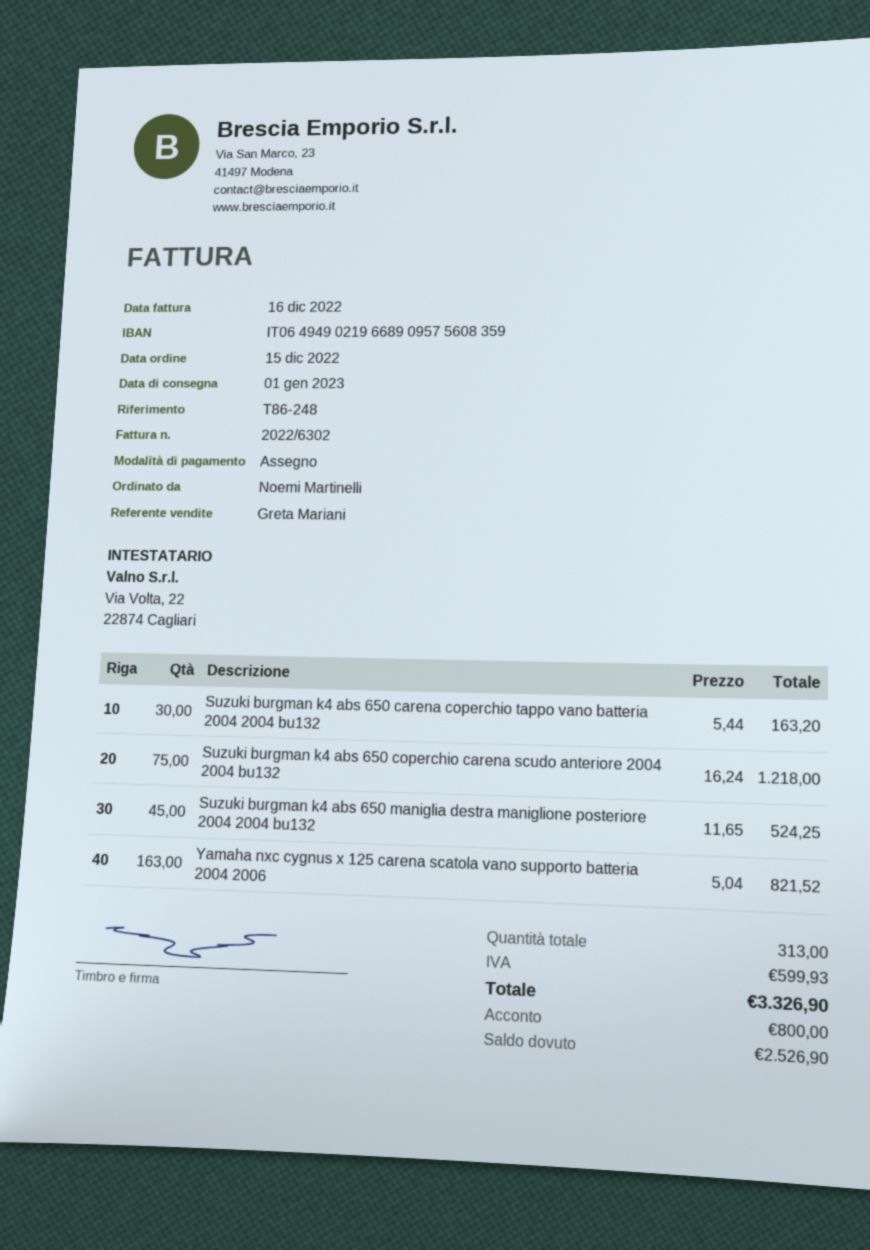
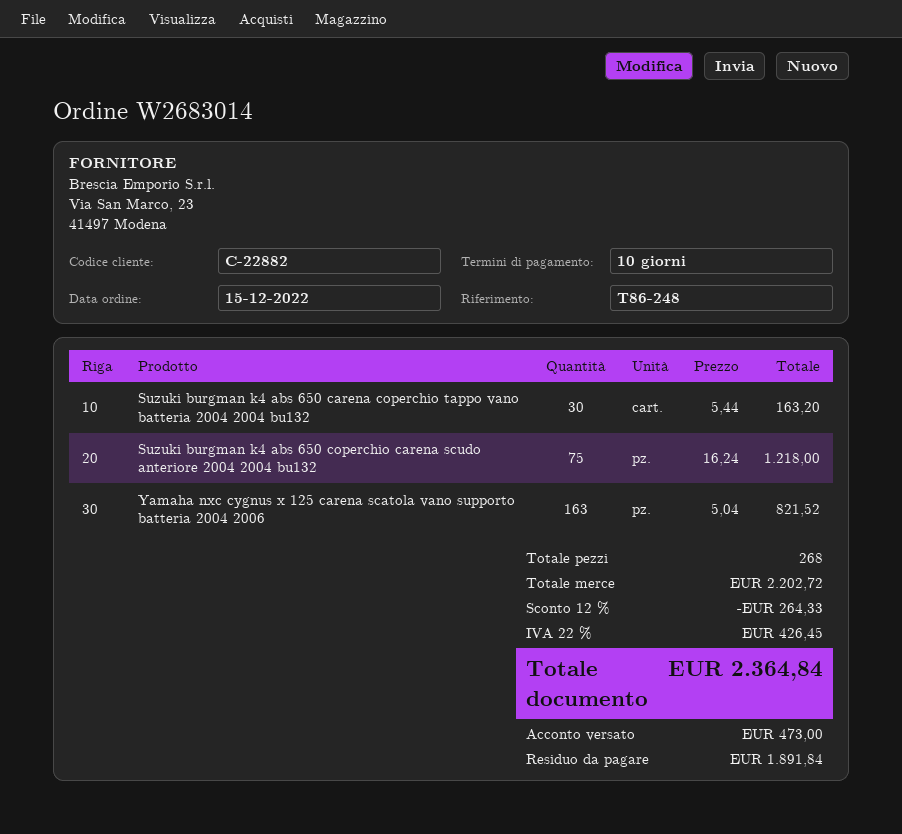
Suzuki burgman k4 abs 650 maniglia destra maniglione posteriore 2004 2004 bu132: 45 x 11.65 = 524.25 -> none
total quantity: 313 -> 268
discount: none -> 12% = 264.33
tax: 599.93 -> 426.45
total: 3326.90 -> 2364.84
deposit: 800.00 -> 473.00
balance: 2526.90 -> 1891.84

